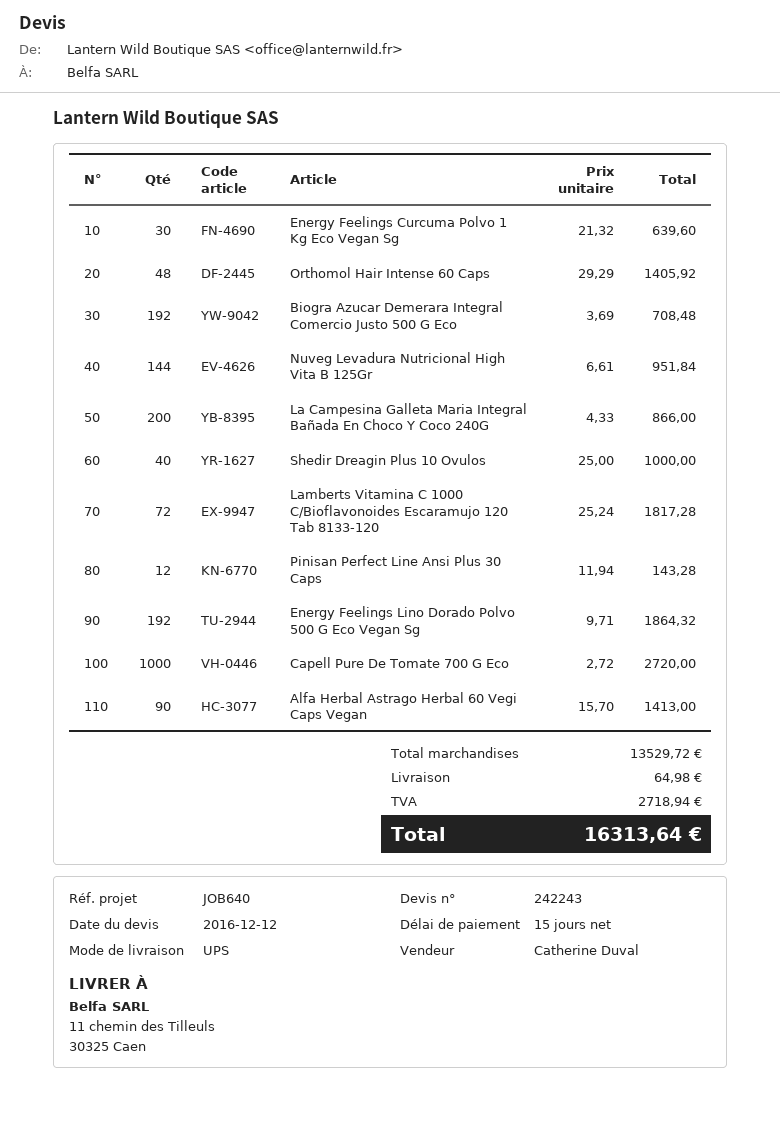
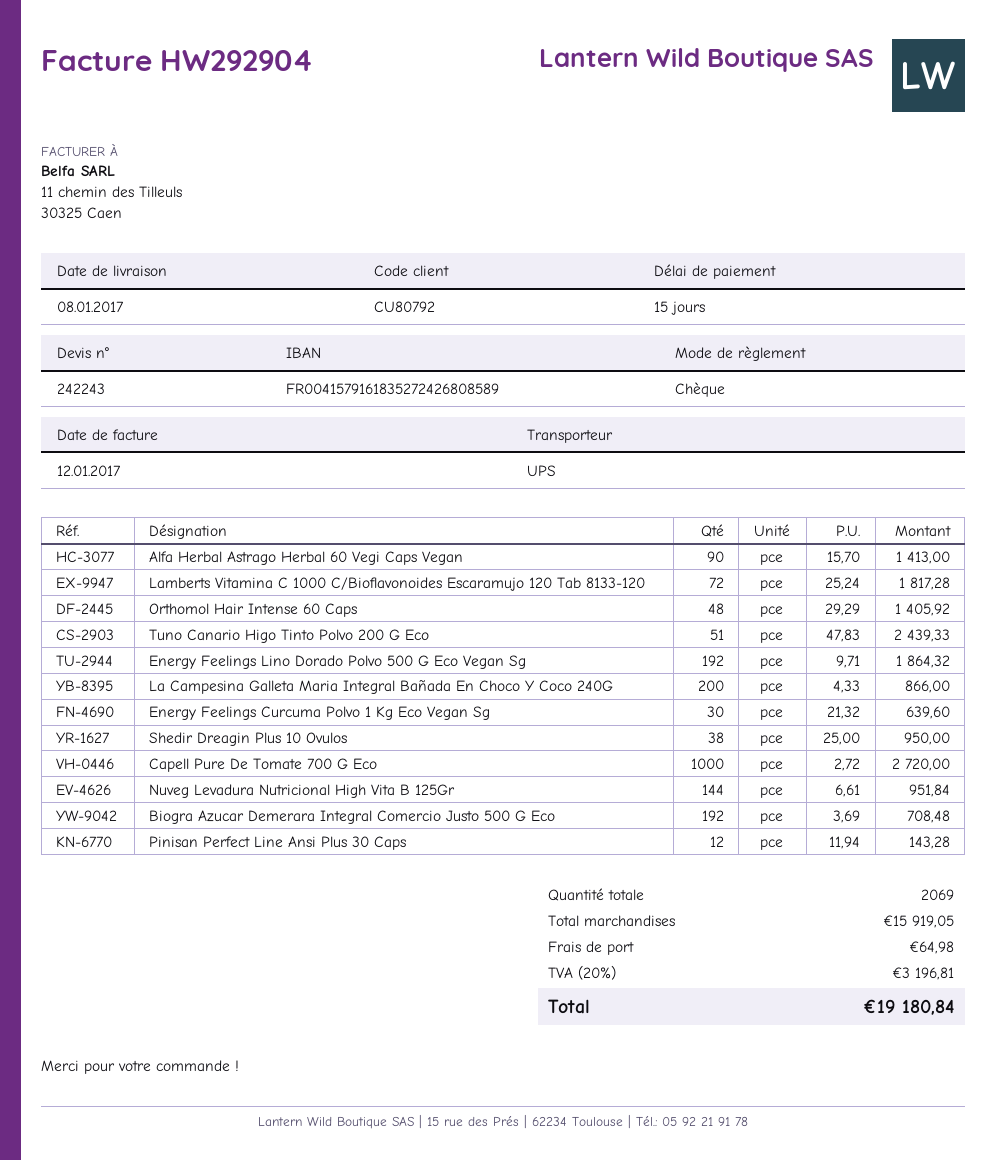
Shedir Dreagin Plus 10 Ovulos: 40 x 25.00 = 1000.00 -> 38 x 25.00 = 950.00
Tuno Canario Higo Tinto Polvo 200 G Eco: none -> 51 x 47.83 = 2439.33
subtotal: 13529.72 -> 15919.05
tax: 2718.94 -> 3196.81
total: 16313.64 -> 19180.84

